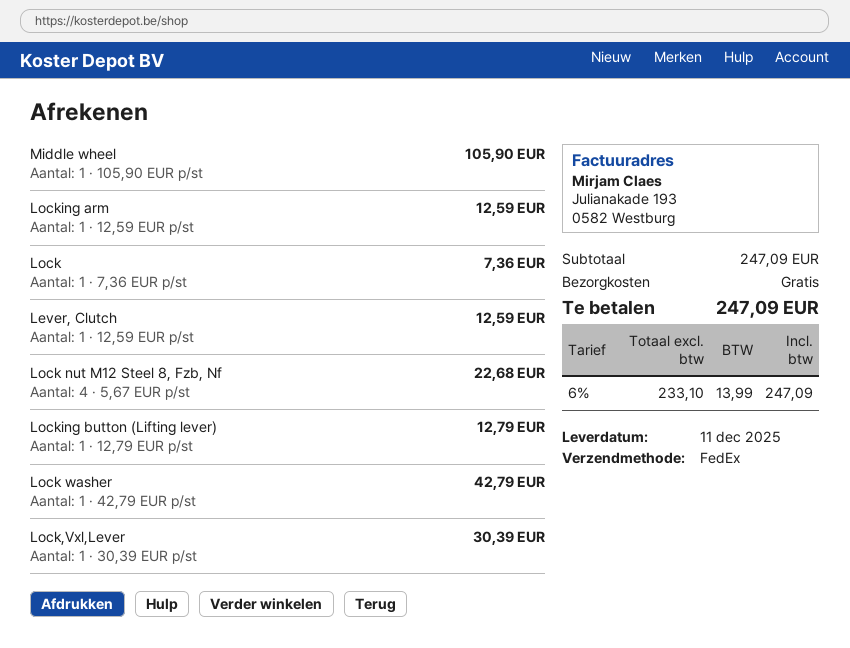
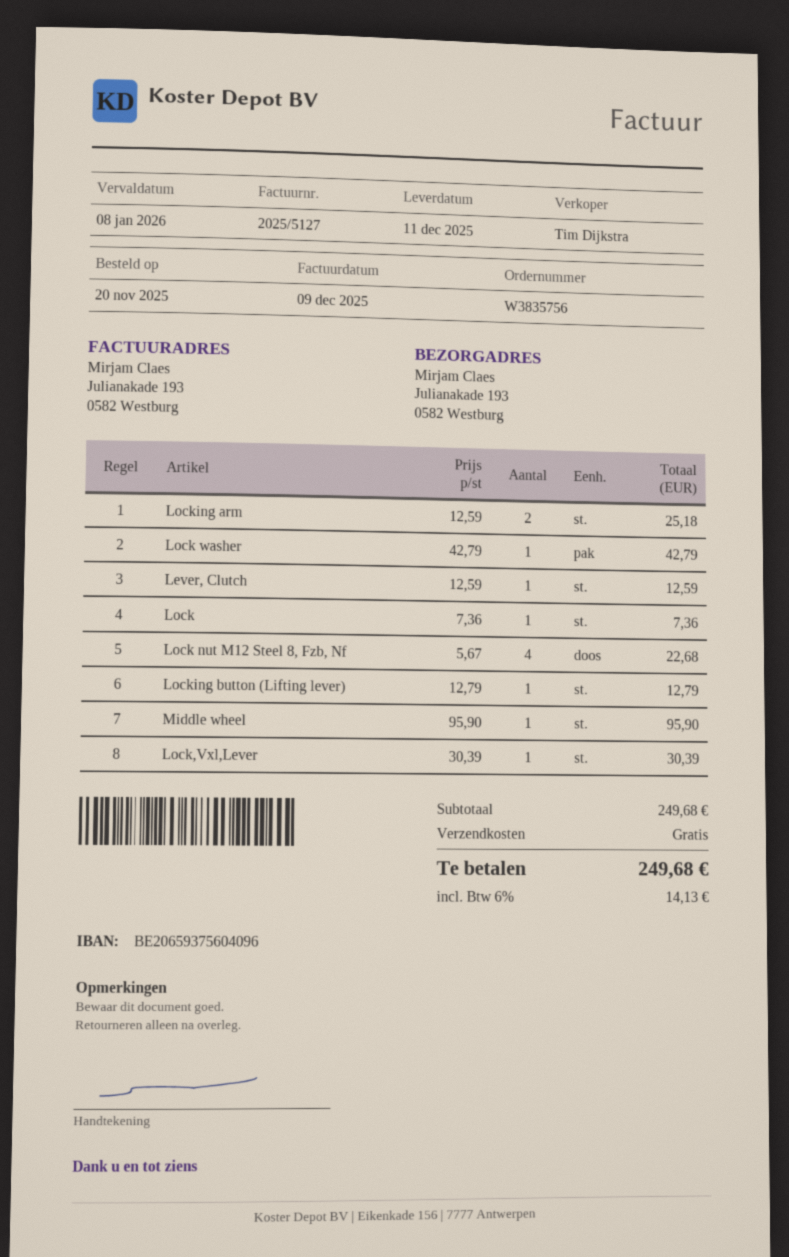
Middle wheel: 1 x 105.90 = 105.90 -> 1 x 95.90 = 95.90
Locking arm: 1 x 12.59 = 12.59 -> 2 x 12.59 = 25.18
subtotal: 247.09 -> 249.68
tax: 6% = 13.99 -> 6% = 14.13
total: 247.09 -> 249.68

